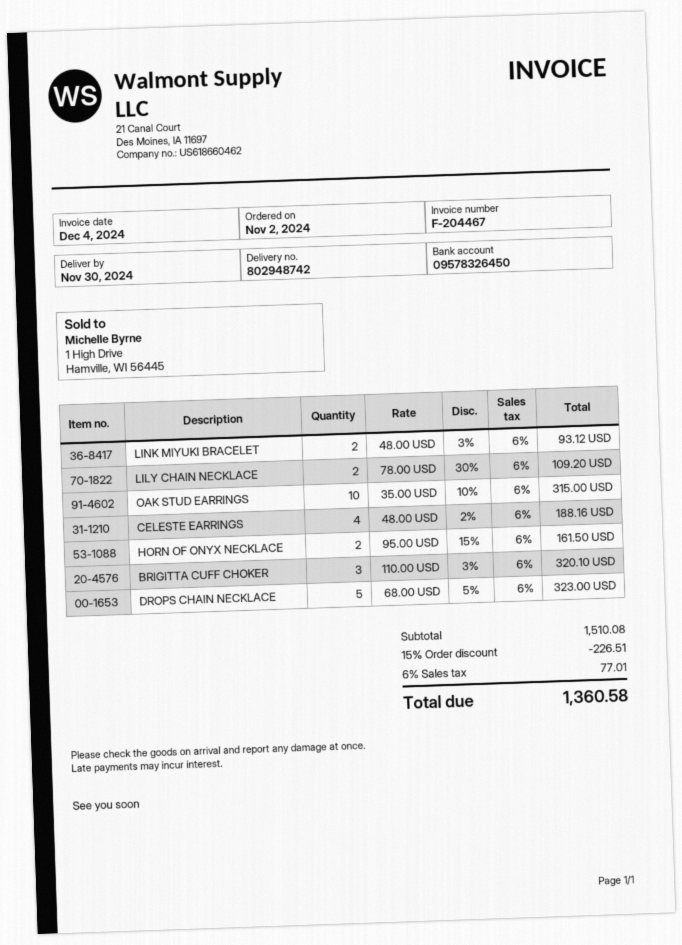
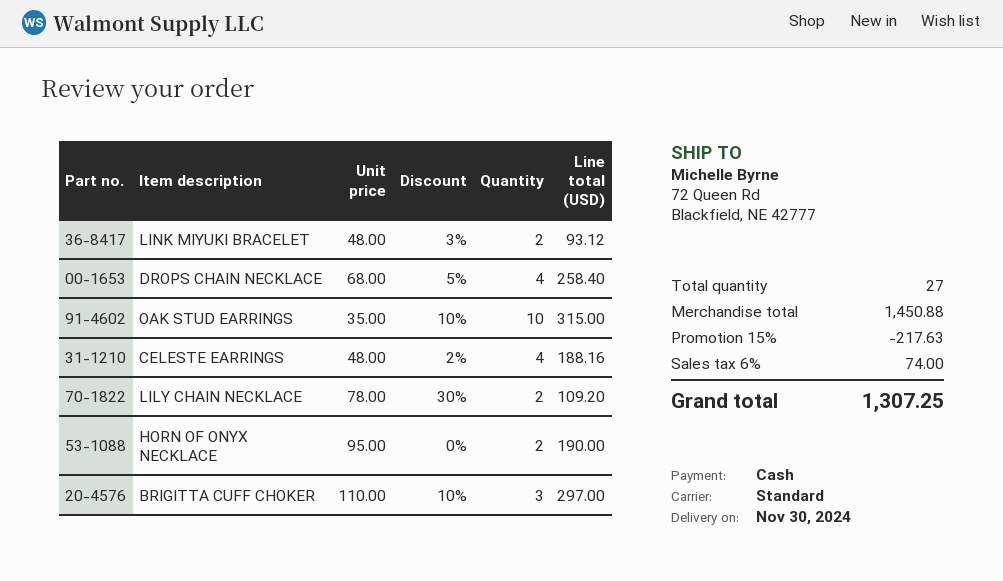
HORN OF ONYX NECKLACE: 2 x 95.00 - 15% = 161.50 -> 2 x 95.00 = 190.00
BRIGITTA CUFF CHOKER: 3 x 110.00 - 3% = 320.10 -> 3 x 110.00 - 10% = 297.00
DROPS CHAIN NECKLACE: 5 x 68.00 - 5% = 323.00 -> 4 x 68.00 - 5% = 258.40
subtotal: 1510.08 -> 1450.88
discount: 15% = 226.51 -> 15% = 217.63
tax: 6% = 77.01 -> 6% = 74.00
total: 1360.58 -> 1307.25

